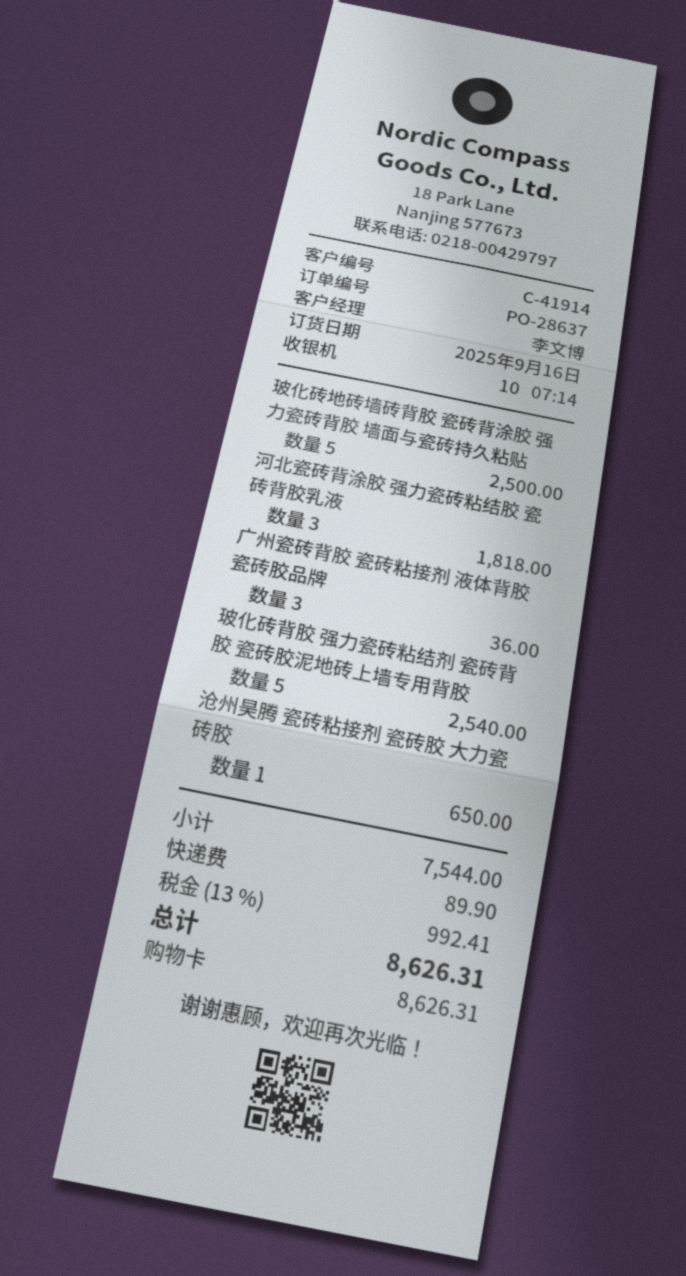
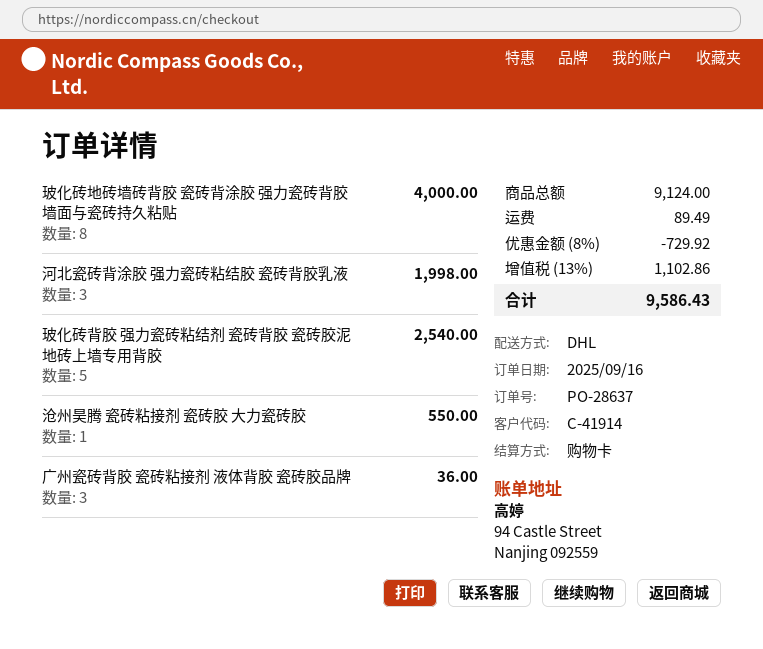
玻化砖地砖墙砖背胶 瓷砖背涂胶 强力瓷砖背胶 墙面与瓷砖持久粘贴: 5 for 2500.00 -> 8 for 4000.00
河北瓷砖背涂胶 强力瓷砖粘结胶 瓷砖背胶乳液: 3 for 1818.00 -> 3 for 1998.00
沧州昊腾 瓷砖粘接剂 瓷砖胶 大力瓷砖胶: 1 for 650.00 -> 1 for 550.00
subtotal: 7544.00 -> 9124.00
discount: none -> 8% = 729.92
shipping: 89.90 -> 89.49
tax: 13% = 992.41 -> 13% = 1102.86
total: 8626.31 -> 9586.43

